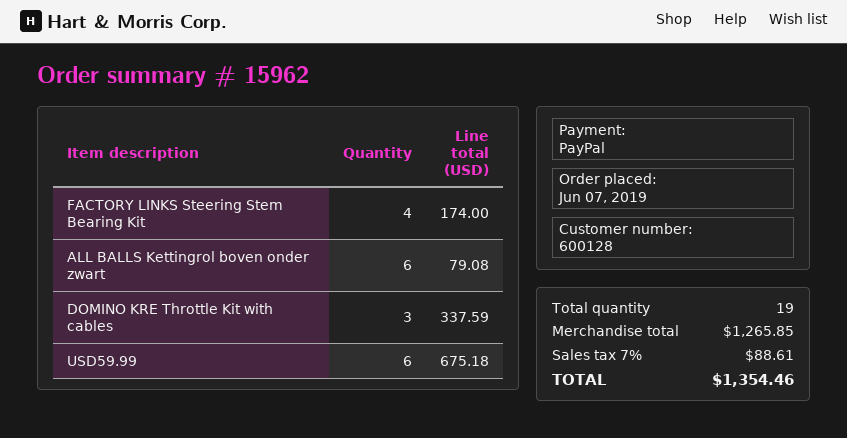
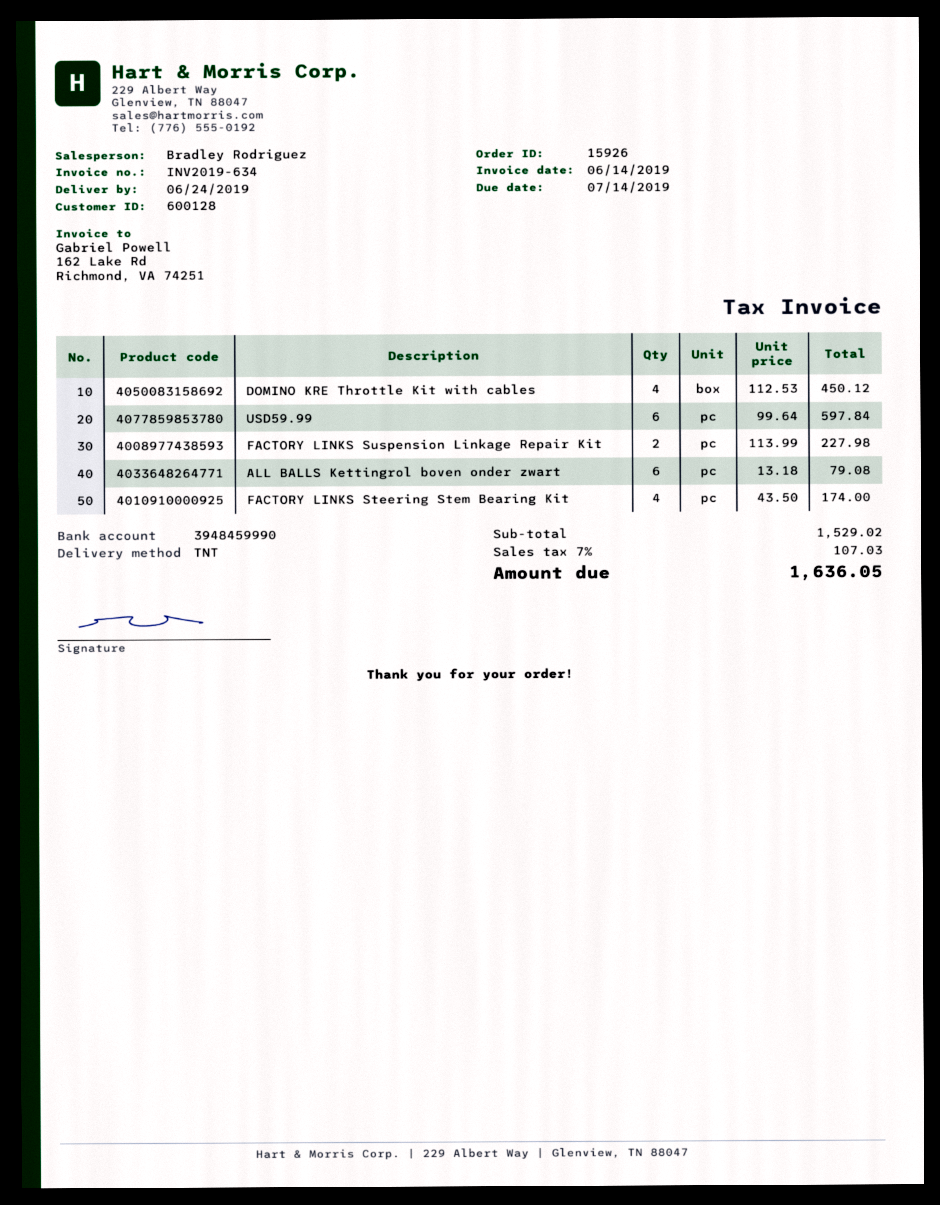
order number: 15962 -> 15926
DOMINO KRE Throttle Kit with cables: 3 for 337.59 -> 4 for 450.12
USD59.99: 6 for 675.18 -> 6 for 597.84
FACTORY LINKS Suspension Linkage Repair Kit: none -> 2 for 227.98
subtotal: 1265.85 -> 1529.02
tax: 7% = 88.61 -> 7% = 107.03
total: 1354.46 -> 1636.05

